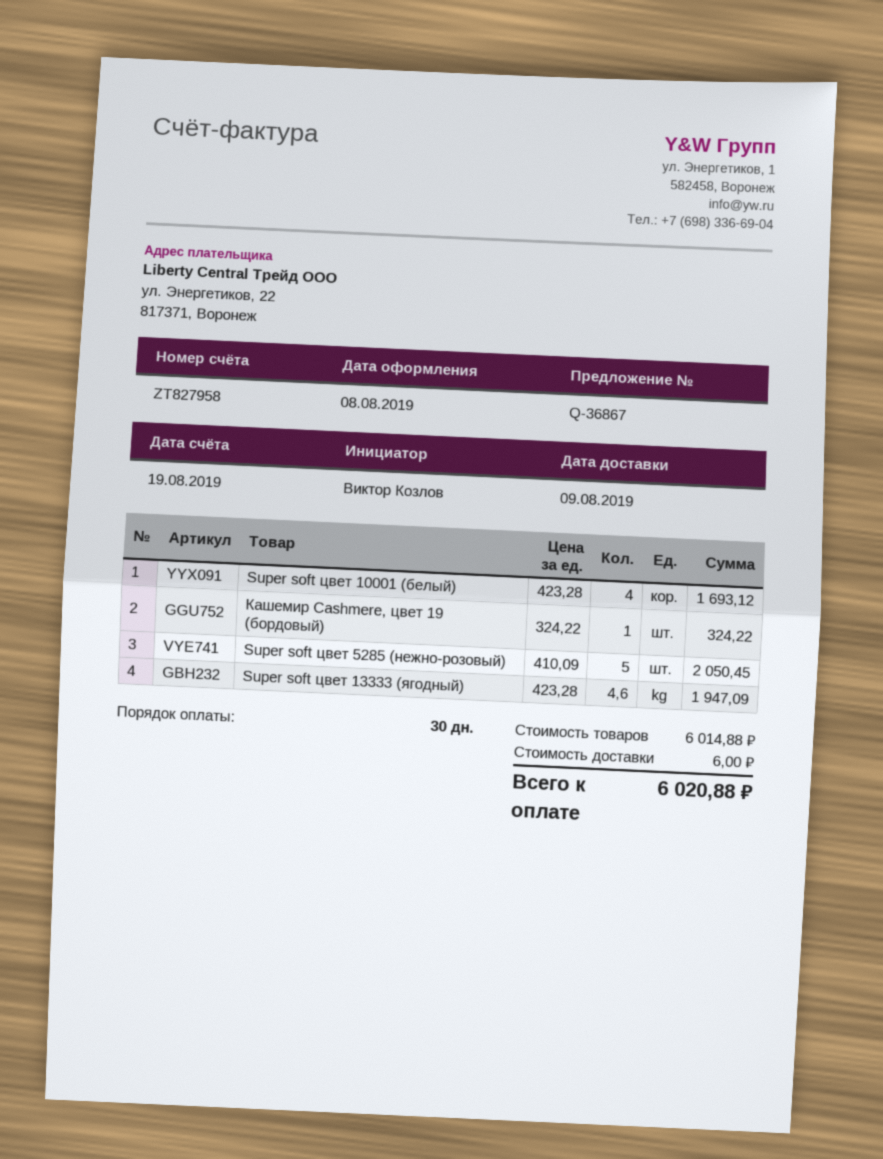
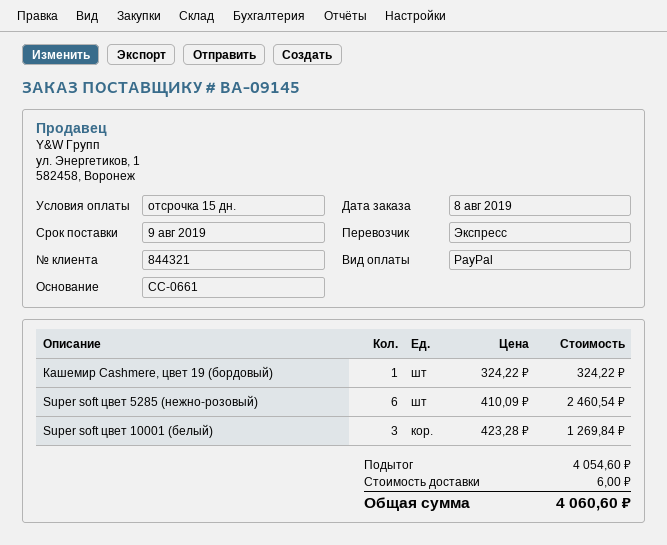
payment terms: 30 days -> 15 days
Super soft цвет 10001 (белый): 4 x 423.28 = 1693.12 -> 3 x 423.28 = 1269.84
Super soft цвет 5285 (нежно-розовый): 5 x 410.09 = 2050.45 -> 6 x 410.09 = 2460.54
Super soft цвет 13333 (ягодный): 4.6 x 423.28 = 1947.09 -> none
subtotal: 6014.88 -> 4054.60
total: 6020.88 -> 4060.60

